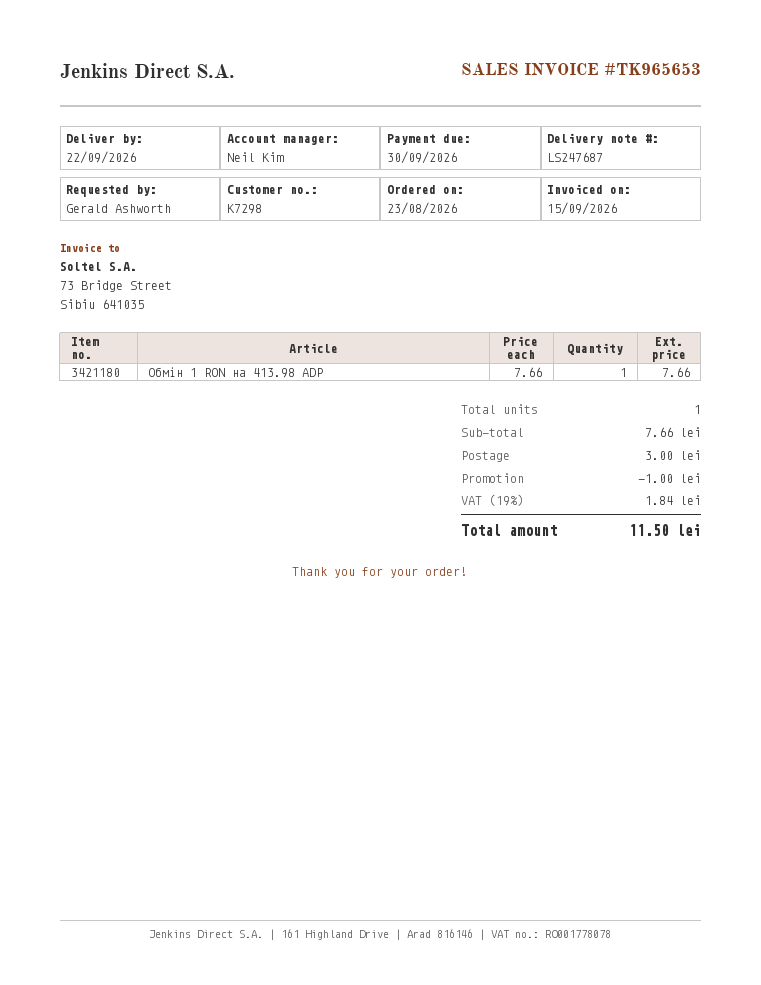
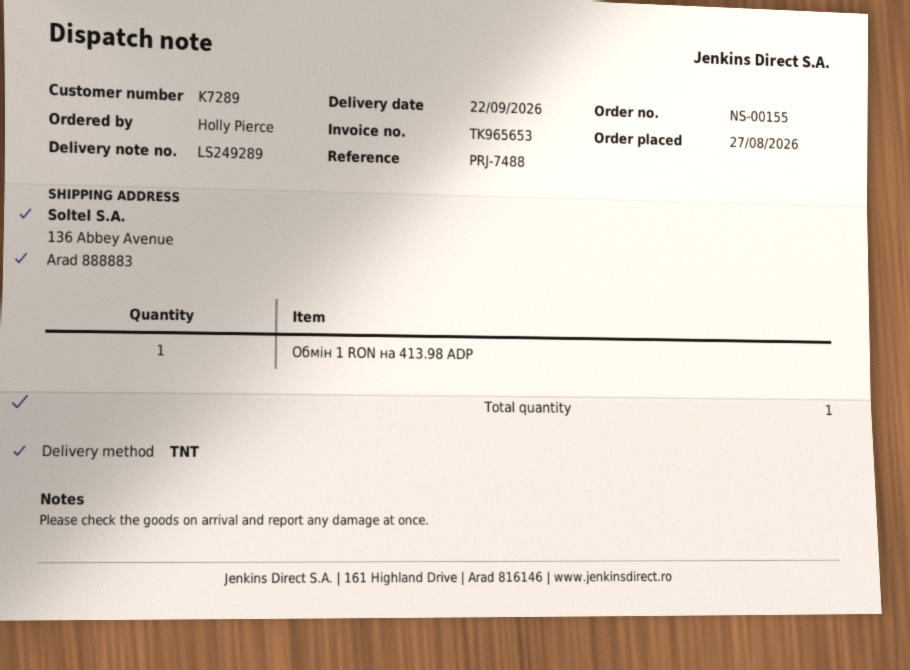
order date: 2026-08-23 -> 2026-08-27
delivery note number: LS247687 -> LS249289
customer number: K7298 -> K7289
ordered by: Gerald Ashworth -> Holly Pierce

